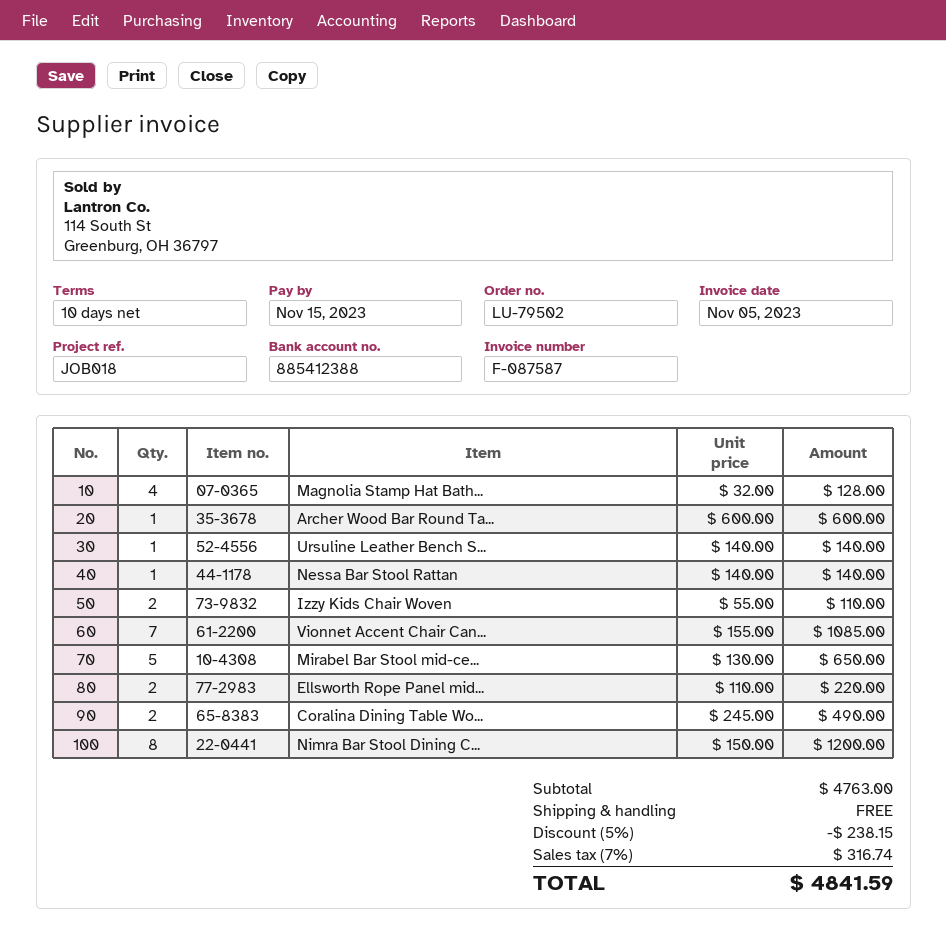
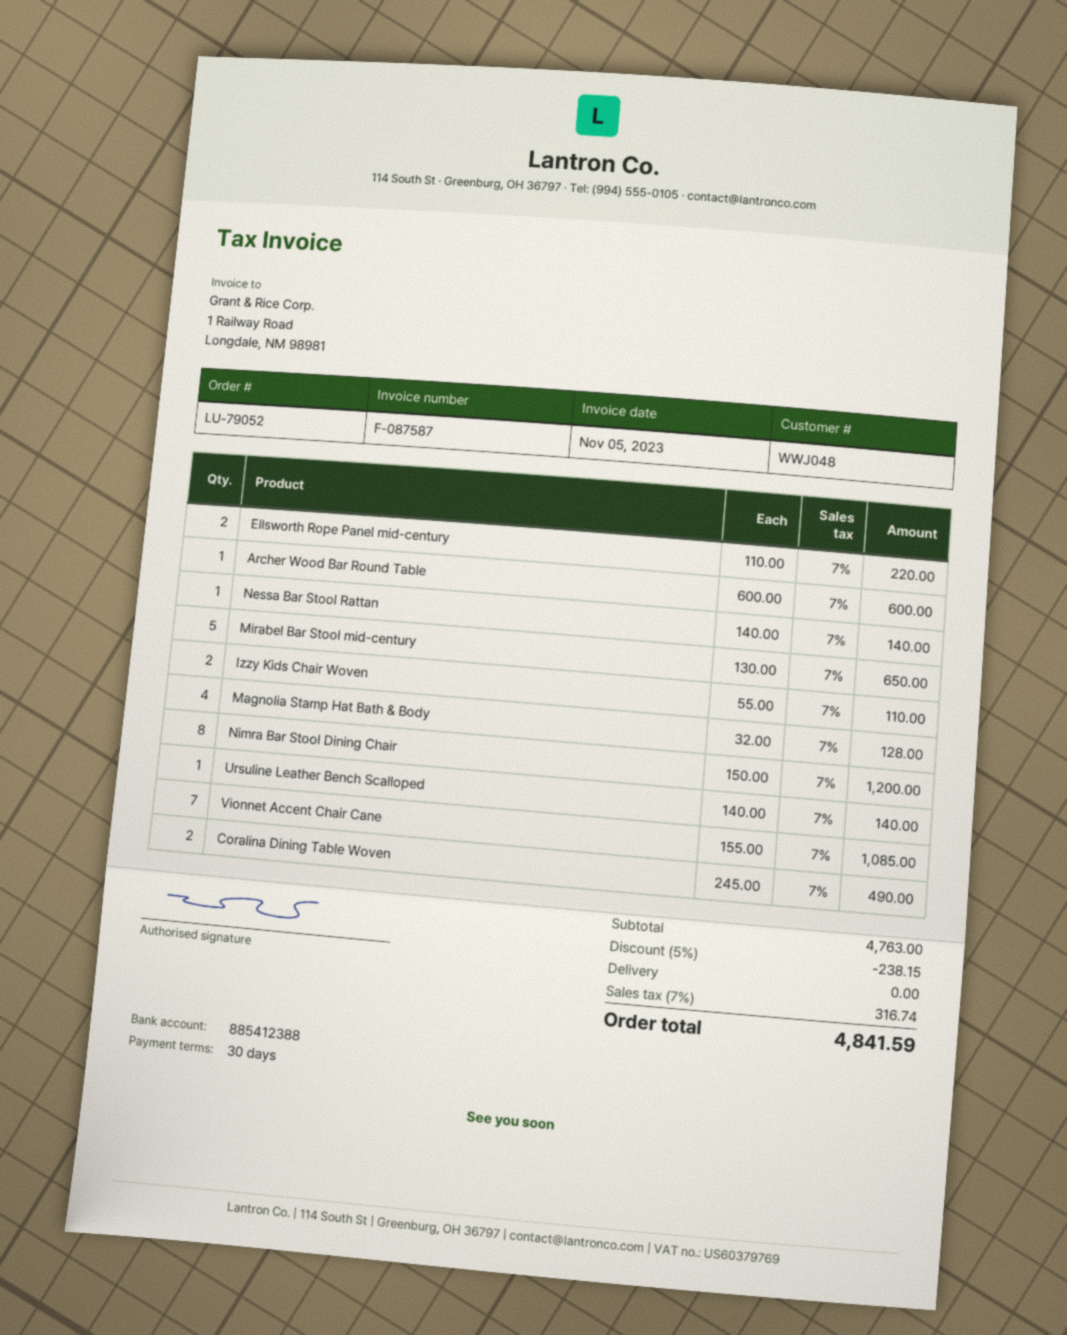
order number: LU-79502 -> LU-79052
payment terms: 10 days -> 30 days

